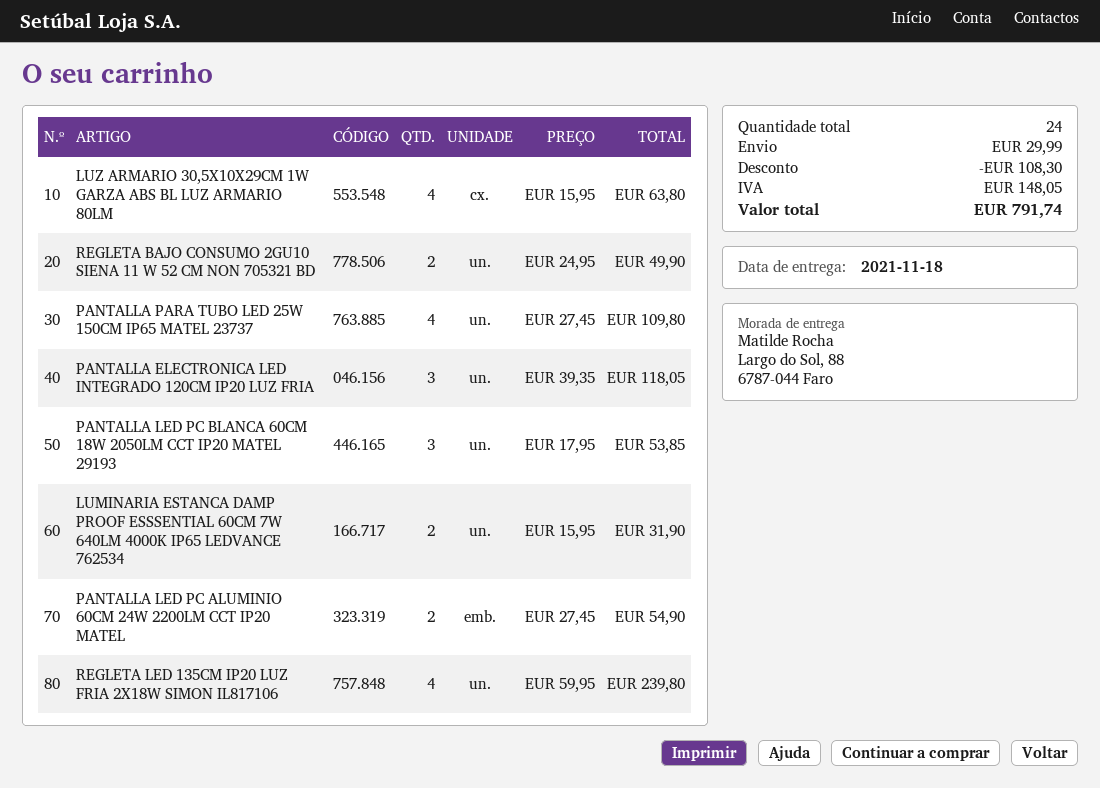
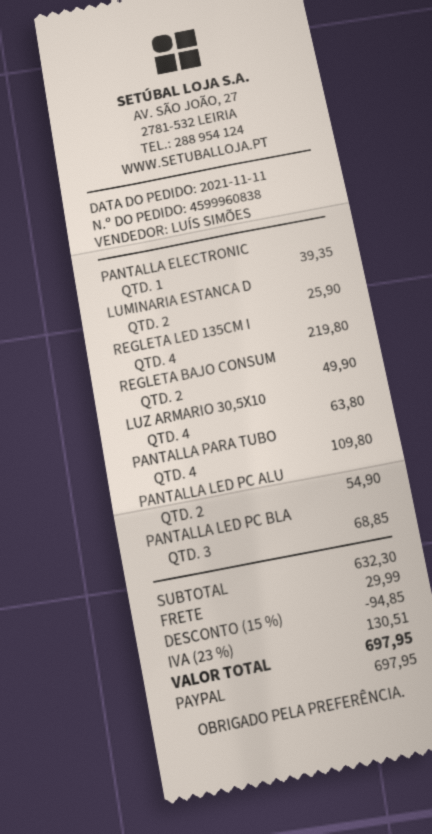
PANTALLA ELECTRONICA LED INTEGRADO 120CM IP20 LUZ FRIA: 3 for 118.05 -> 1 for 39.35
PANTALLA LED PC BLANCA 60CM 18W 2050LM CCT IP20 MATEL 29193: 3 for 53.85 -> 3 for 68.85
LUMINARIA ESTANCA DAMP PROOF ESSSENTIAL 60CM 7W 640LM 4000K IP65 LEDVANCE 762534: 2 for 31.90 -> 2 for 25.90
REGLETA LED 135CM IP20 LUZ FRIA 2X18W SIMON IL817106: 4 for 239.80 -> 4 for 219.80
discount: 108.30 -> 94.85
tax: 148.05 -> 130.51
total: 791.74 -> 697.95

